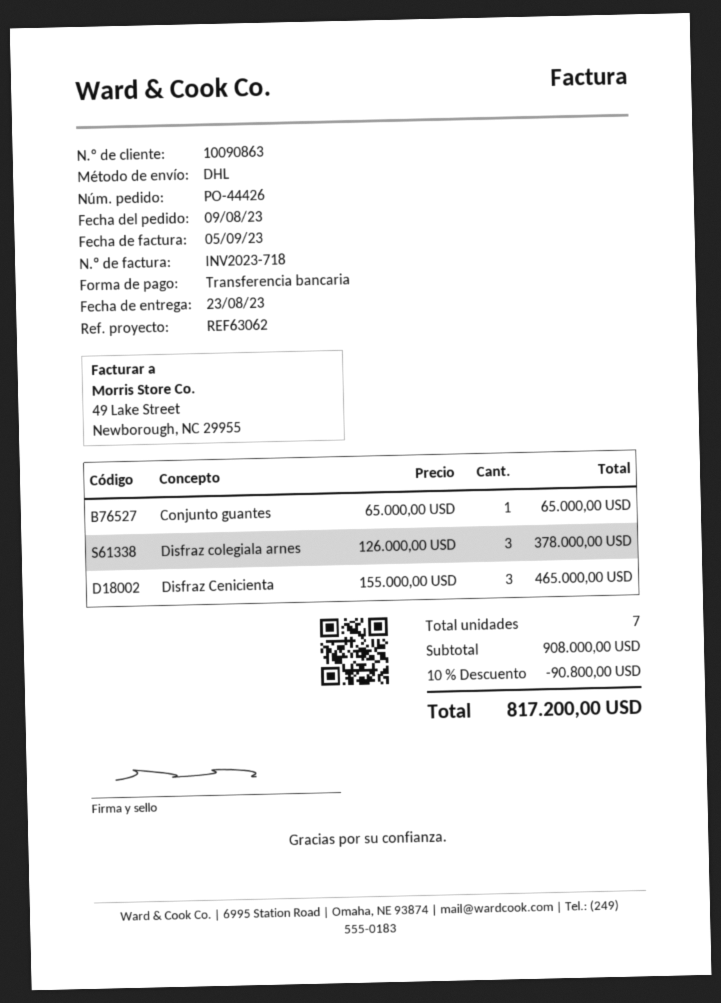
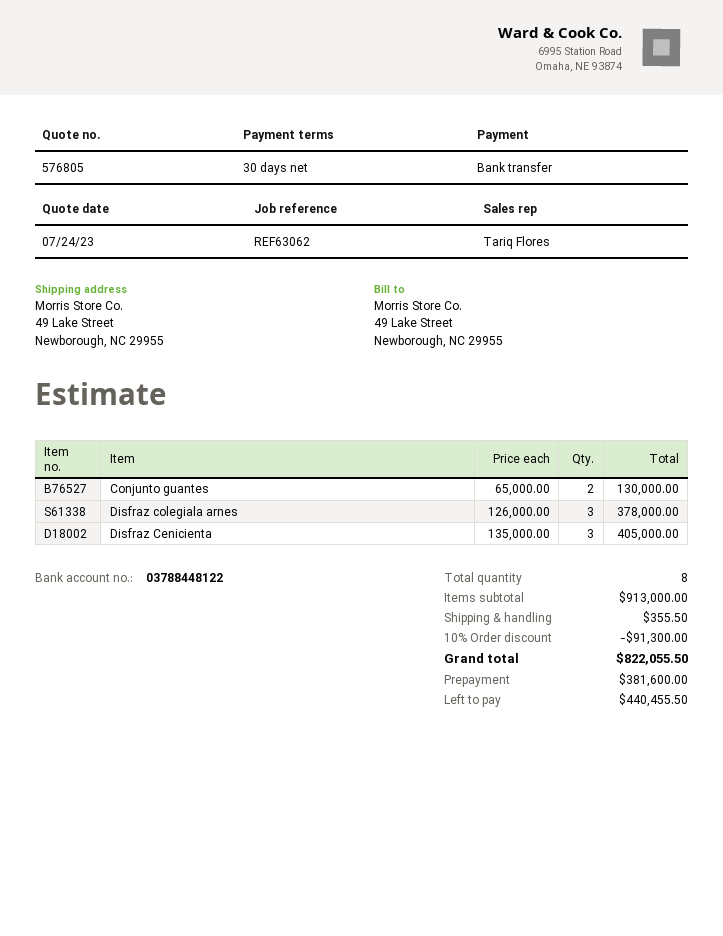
Conjunto guantes: 1 x 65000.00 = 65000.00 -> 2 x 65000.00 = 130000.00
Disfraz Cenicienta: 3 x 155000.00 = 465000.00 -> 3 x 135000.00 = 405000.00
total quantity: 7 -> 8
subtotal: 908000.00 -> 913000.00
discount: 10% = 90800.00 -> 10% = 91300.00
shipping: none -> 355.50
total: 817200.00 -> 822055.50

